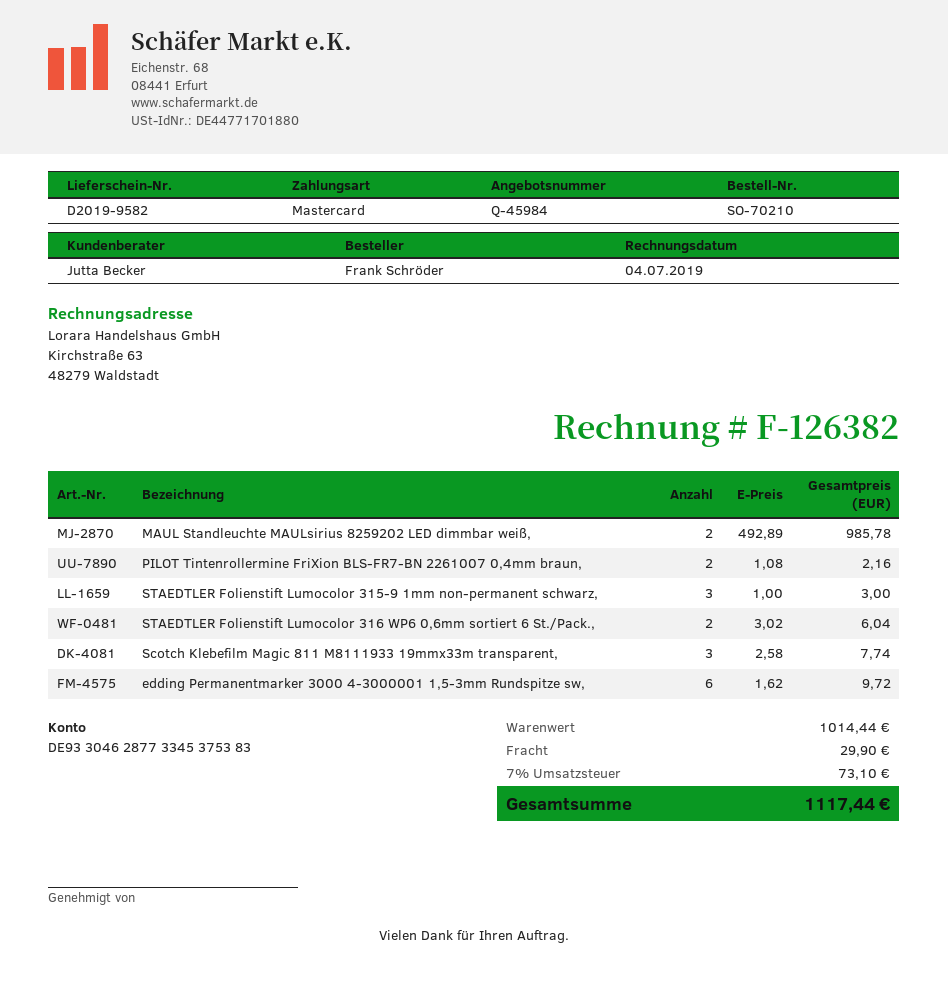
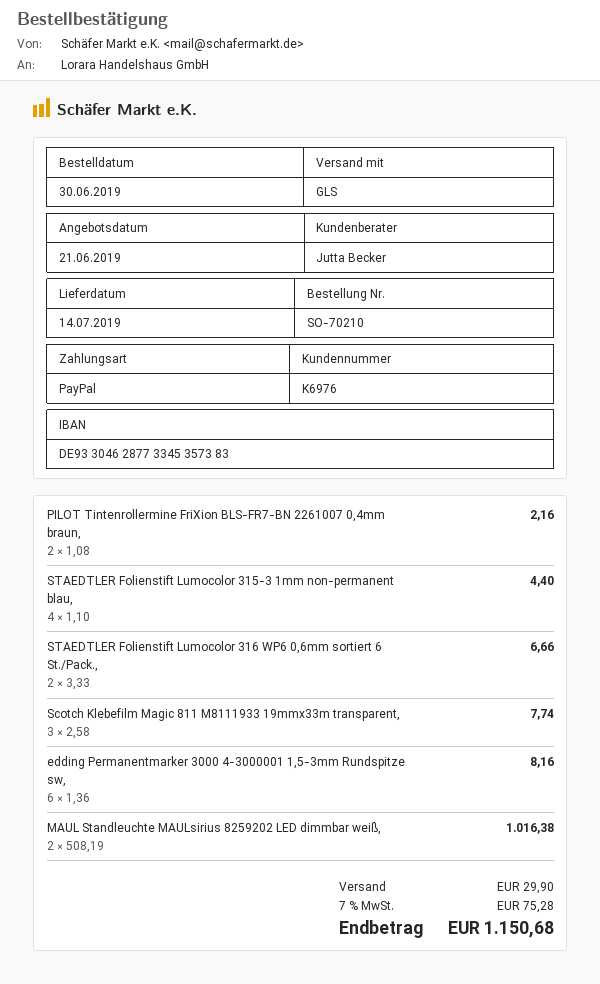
payment method: Mastercard -> PayPal
bank account: DE93304628773345375383 -> DE93304628773345357383
MAUL Standleuchte MAULsirius 8259202 LED dimmbar weiß,: 2 x 492.89 = 985.78 -> 2 x 508.19 = 1016.38
STAEDTLER Folienstift Lumocolor 315-9 1mm non-permanent schwarz,: 3 x 1.00 = 3.00 -> none
STAEDTLER Folienstift Lumocolor 316 WP6 0,6mm sortiert 6 St./Pack.,: 2 x 3.02 = 6.04 -> 2 x 3.33 = 6.66
edding Permanentmarker 3000 4-3000001 1,5-3mm Rundspitze sw,: 6 x 1.62 = 9.72 -> 6 x 1.36 = 8.16
STAEDTLER Folienstift Lumocolor 315-3 1mm non-permanent blau,: none -> 4 x 1.10 = 4.40
tax: 7% = 73.10 -> 7% = 75.28
total: 1117.44 -> 1150.68

